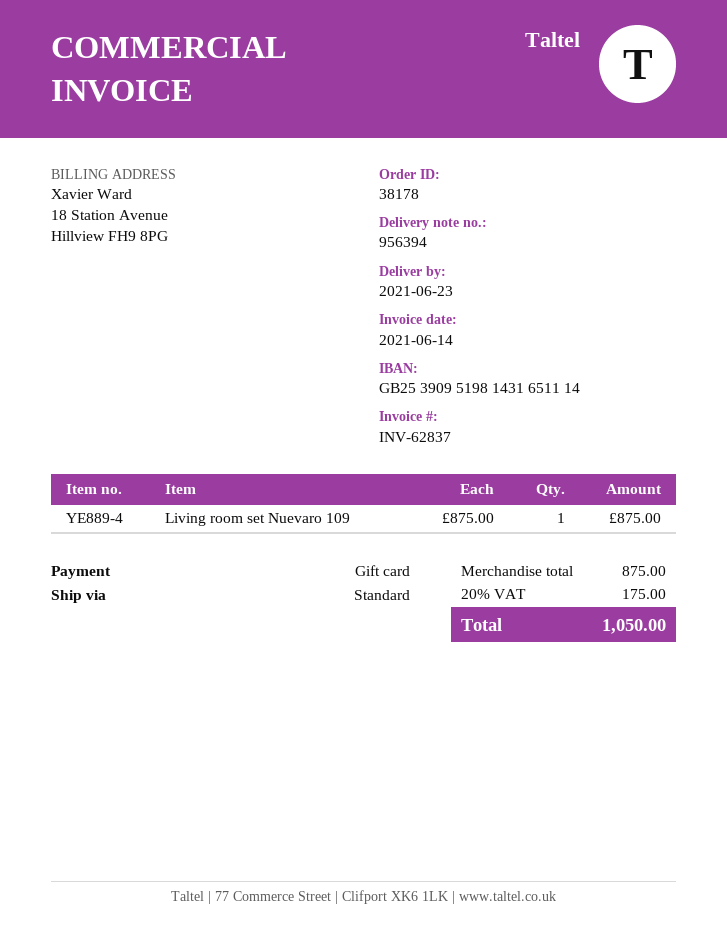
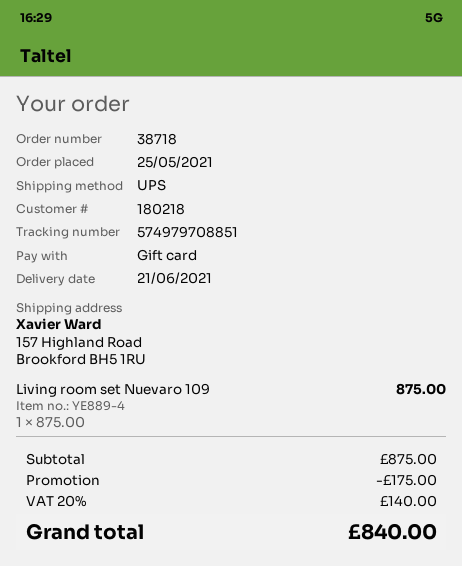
order number: 38178 -> 38718
delivery date: 2021-06-23 -> 2021-06-21
shipping method: standard -> UPS
discount: none -> 175.00
tax: 20% = 175.00 -> 20% = 140.00
total: 1050.00 -> 840.00

